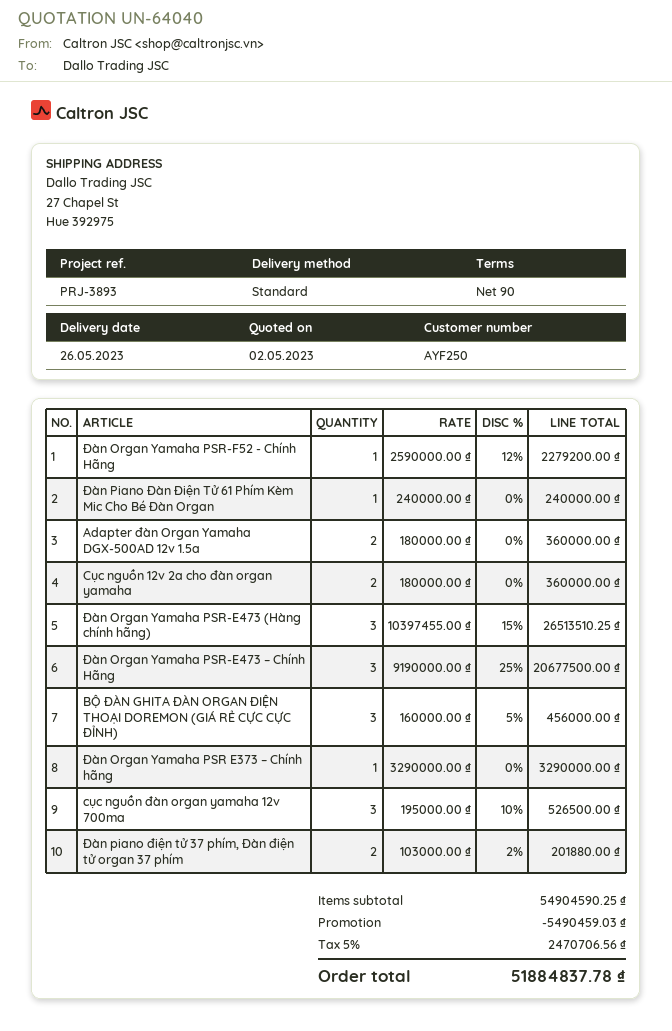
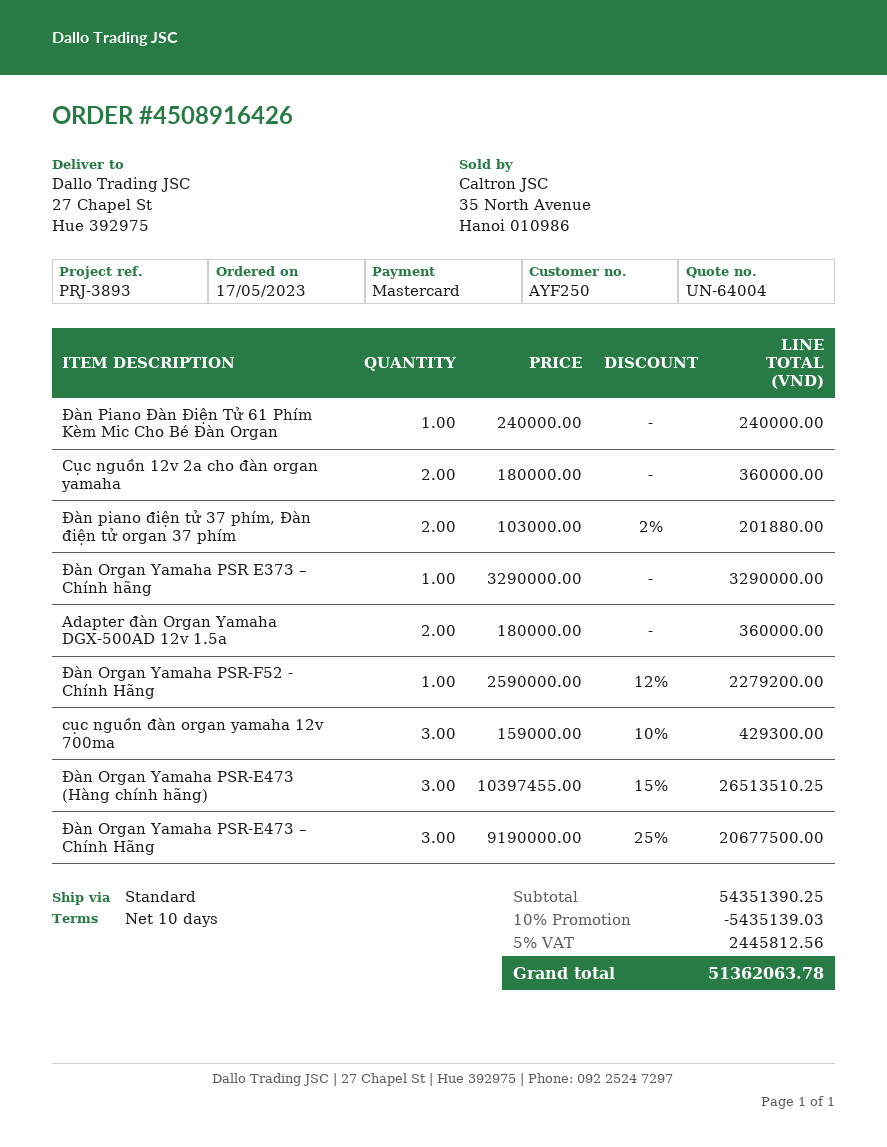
quote number: UN-64040 -> UN-64004
payment terms: 90 days -> 10 days
BỘ ĐÀN GHITA ĐÀN ORGAN ĐIỆN THOẠI DOREMON (GIÁ RẺ CỰC CỰC ĐỈNH): 3 x 160000.00 - 5% = 456000.00 -> none
cục nguồn đàn organ yamaha 12v 700ma: 3 x 195000.00 - 10% = 526500.00 -> 3 x 159000.00 - 10% = 429300.00
subtotal: 54904590.25 -> 54351390.25
discount: 5490459.03 -> 5435139.03
tax: 5% = 2470706.56 -> 5% = 2445812.56
total: 51884837.78 -> 51362063.78

